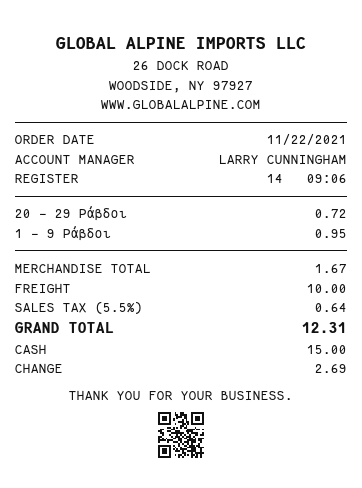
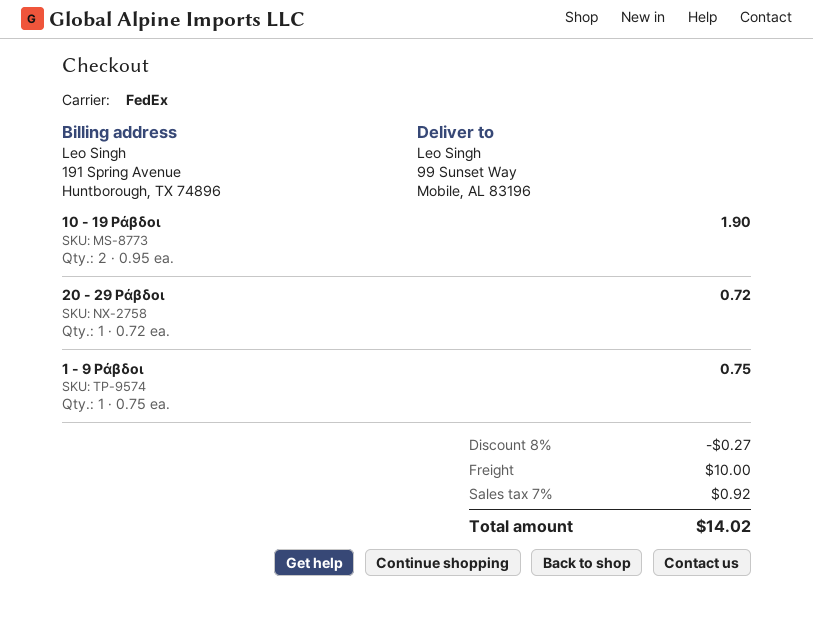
1 - 9 Ράβδοι: 1 x 0.95 = 0.95 -> 1 x 0.75 = 0.75
10 - 19 Ράβδοι: none -> 2 x 0.95 = 1.90
discount: none -> 8% = 0.27
tax: 5.5% = 0.64 -> 7% = 0.92
total: 12.31 -> 14.02

